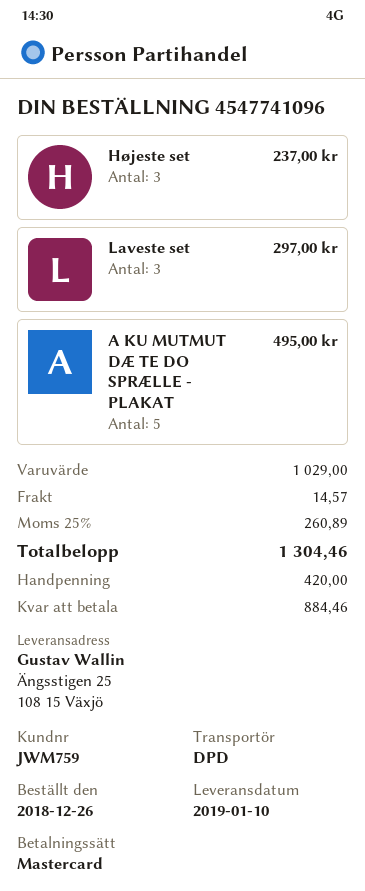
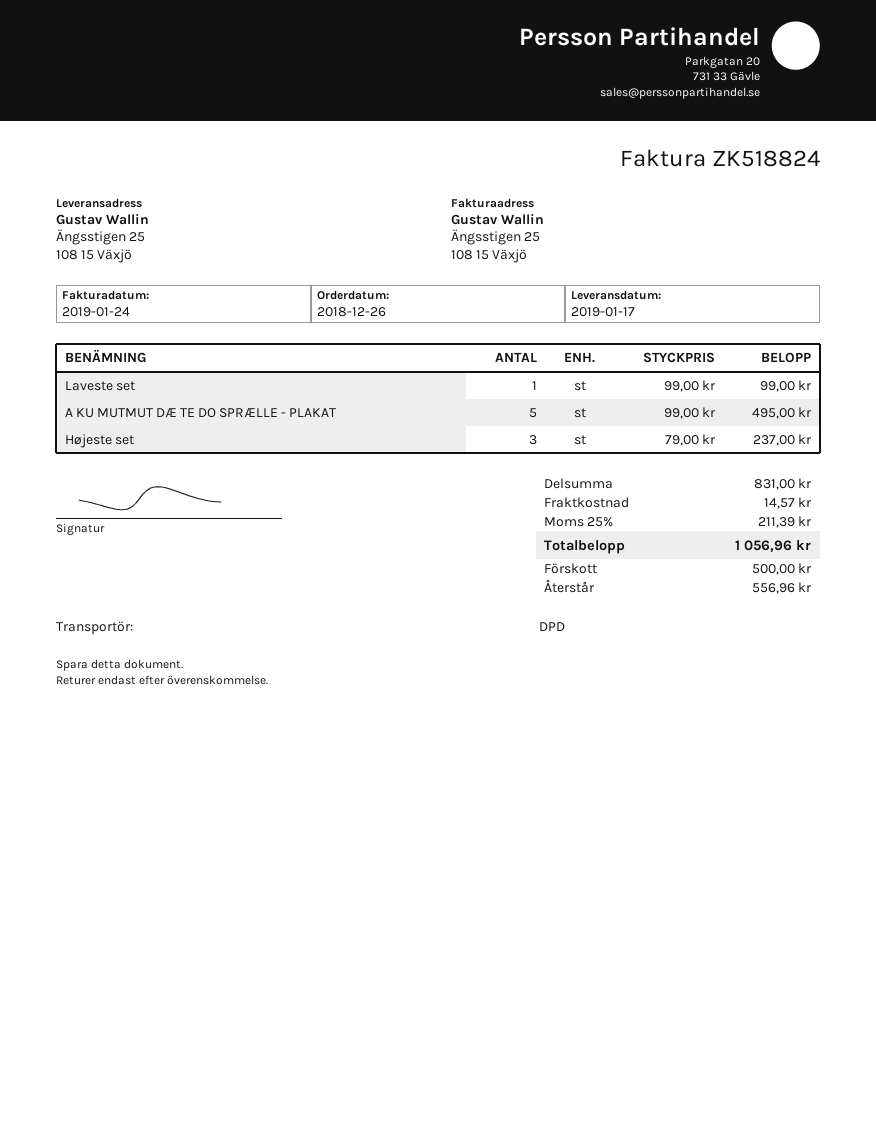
delivery date: 2019-01-10 -> 2019-01-17
Laveste set: 3 for 297.00 -> 1 for 99.00
subtotal: 1029.00 -> 831.00
tax: 25% = 260.89 -> 25% = 211.39
total: 1304.46 -> 1056.96
deposit: 420.00 -> 500.00
balance: 884.46 -> 556.96

